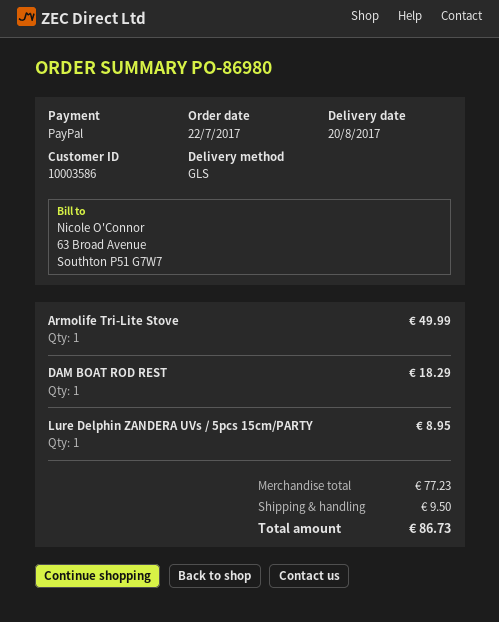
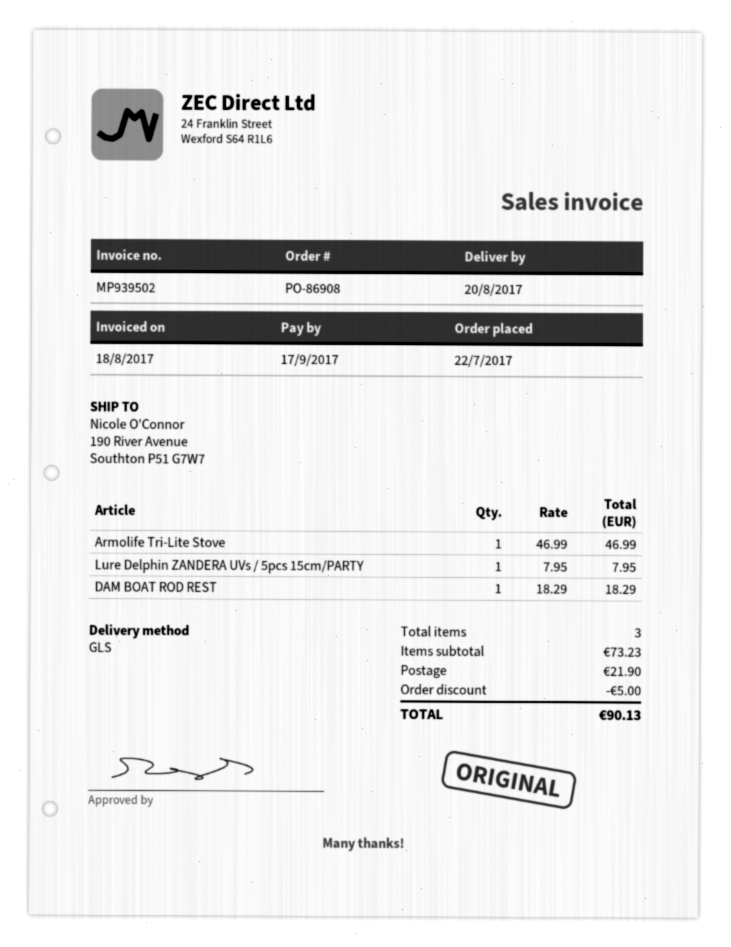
order number: PO-86980 -> PO-86908
Armolife Tri-Lite Stove: 1 for 49.99 -> 1 for 46.99
Lure Delphin ZANDERA UVs / 5pcs 15cm/PARTY: 1 for 8.95 -> 1 for 7.95
subtotal: 77.23 -> 73.23
discount: none -> 5.00
shipping: 9.50 -> 21.90
total: 86.73 -> 90.13

